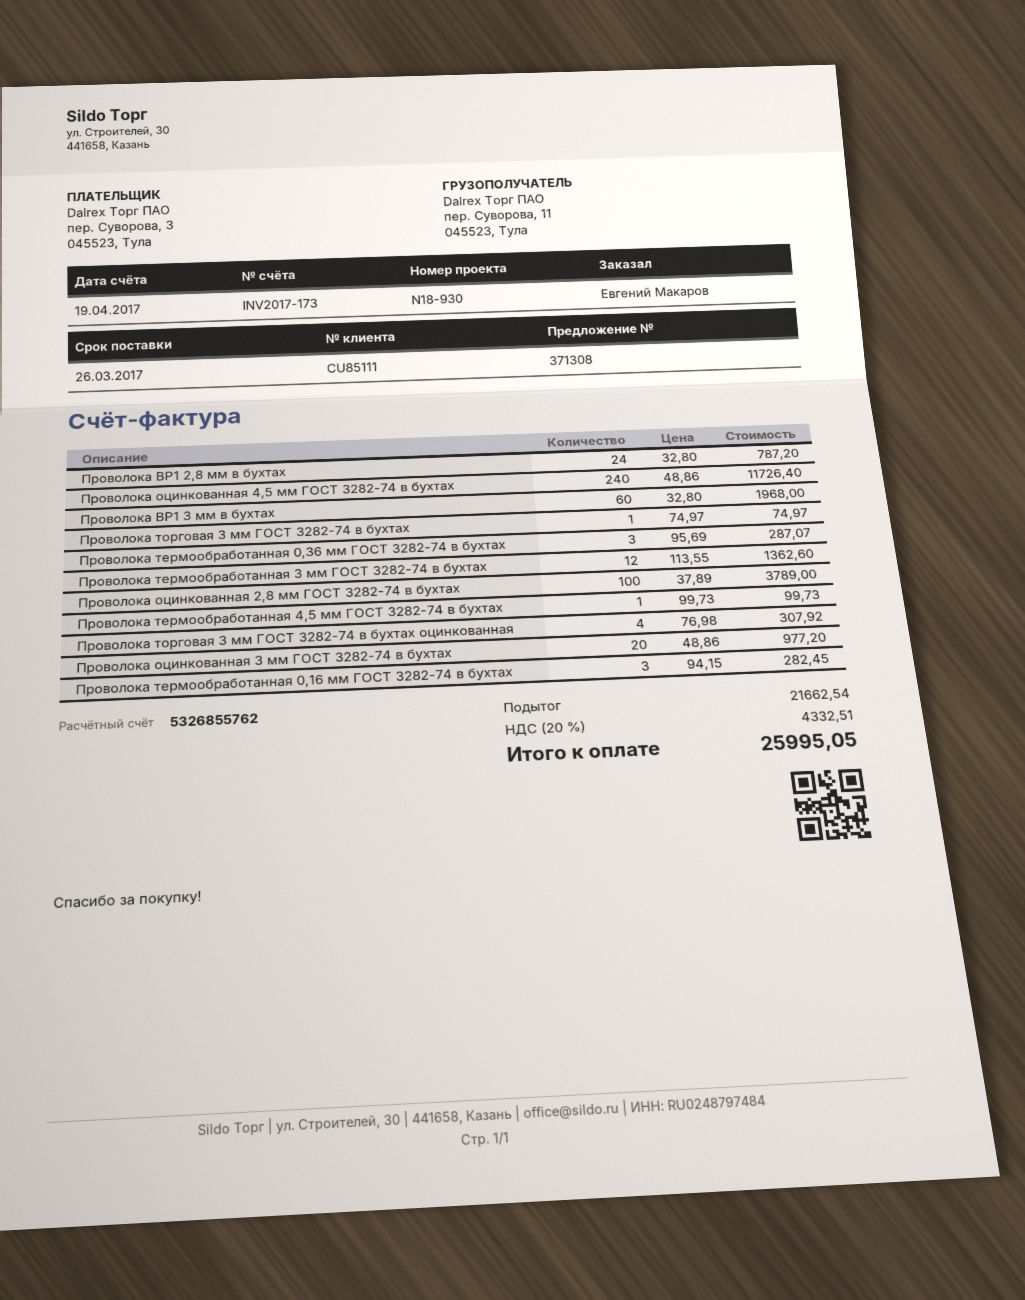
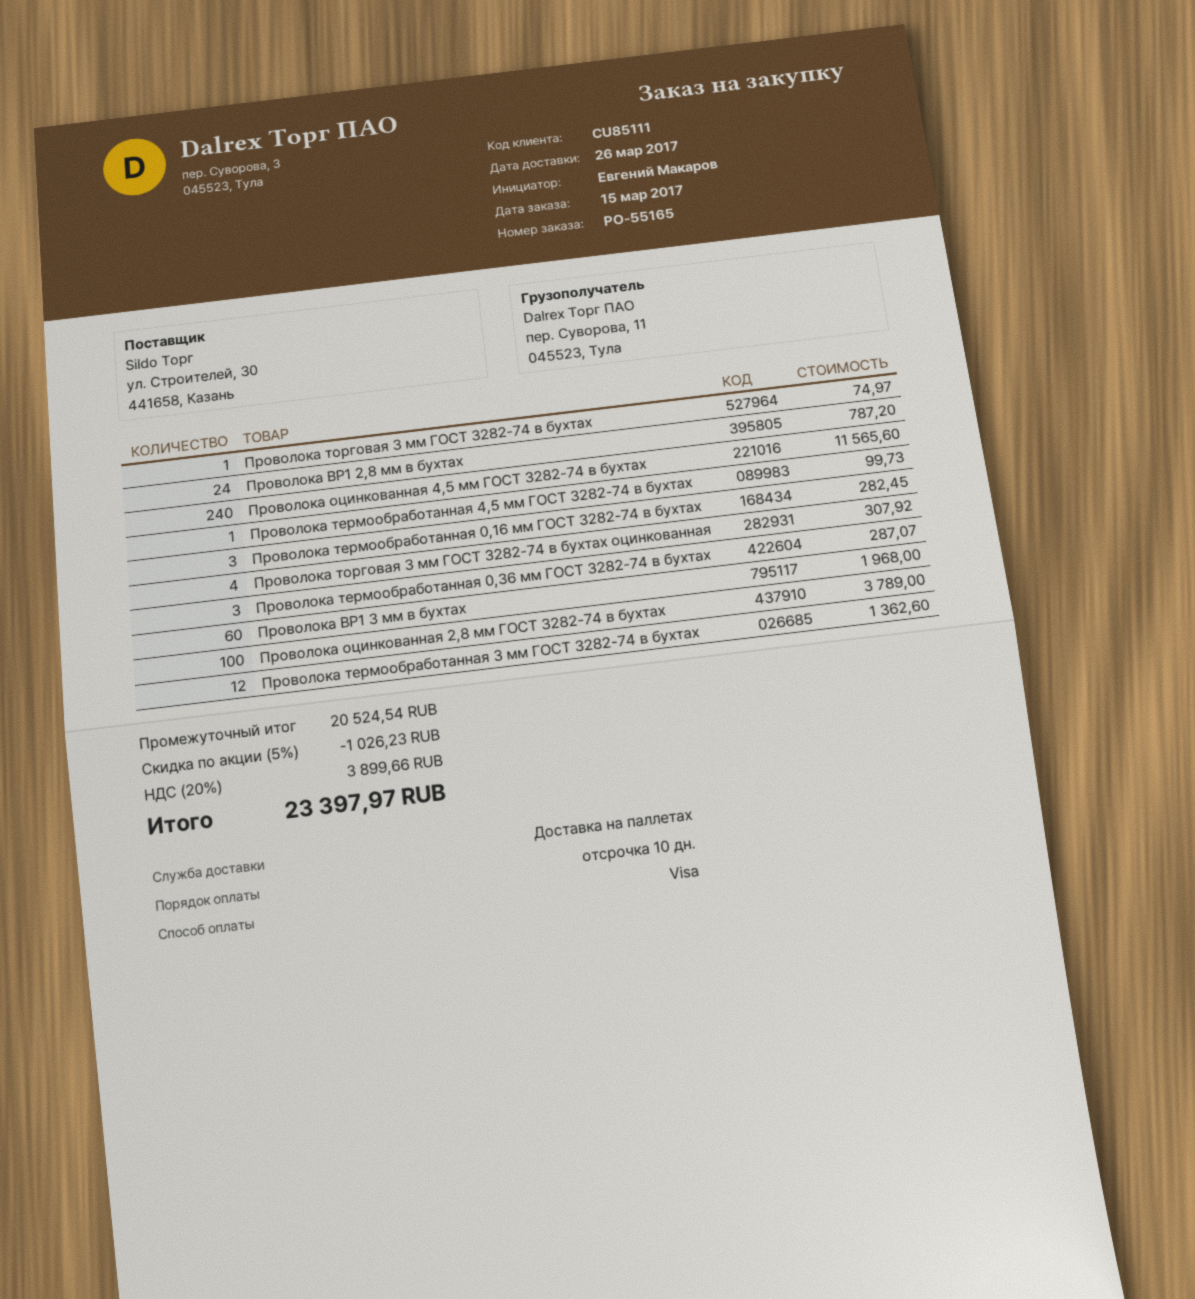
Проволока оцинкованная 4,5 мм ГОСТ 3282-74 в бухтах: 240 for 11726.40 -> 240 for 11565.60
Проволока оцинкованная 3 мм ГОСТ 3282-74 в бухтах: 20 for 977.20 -> none
subtotal: 21662.54 -> 20524.54
discount: none -> 5% = 1026.23
tax: 20% = 4332.51 -> 20% = 3899.66
total: 25995.05 -> 23397.97

